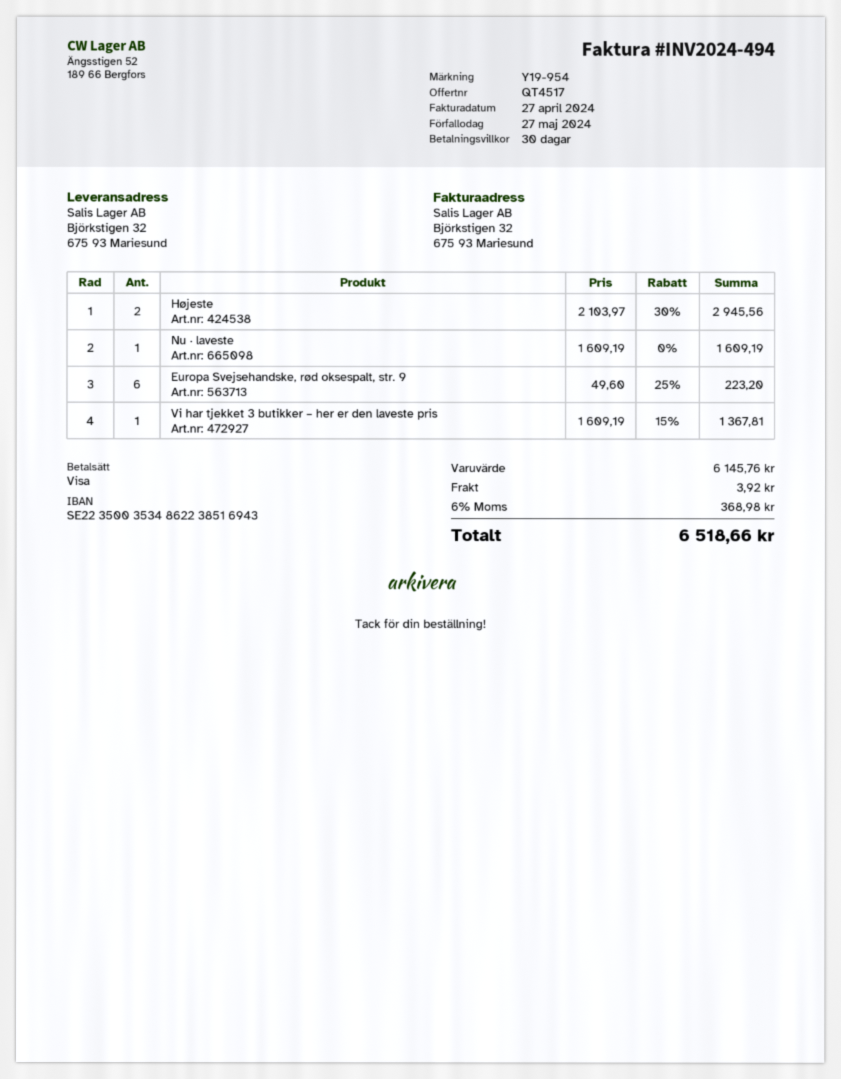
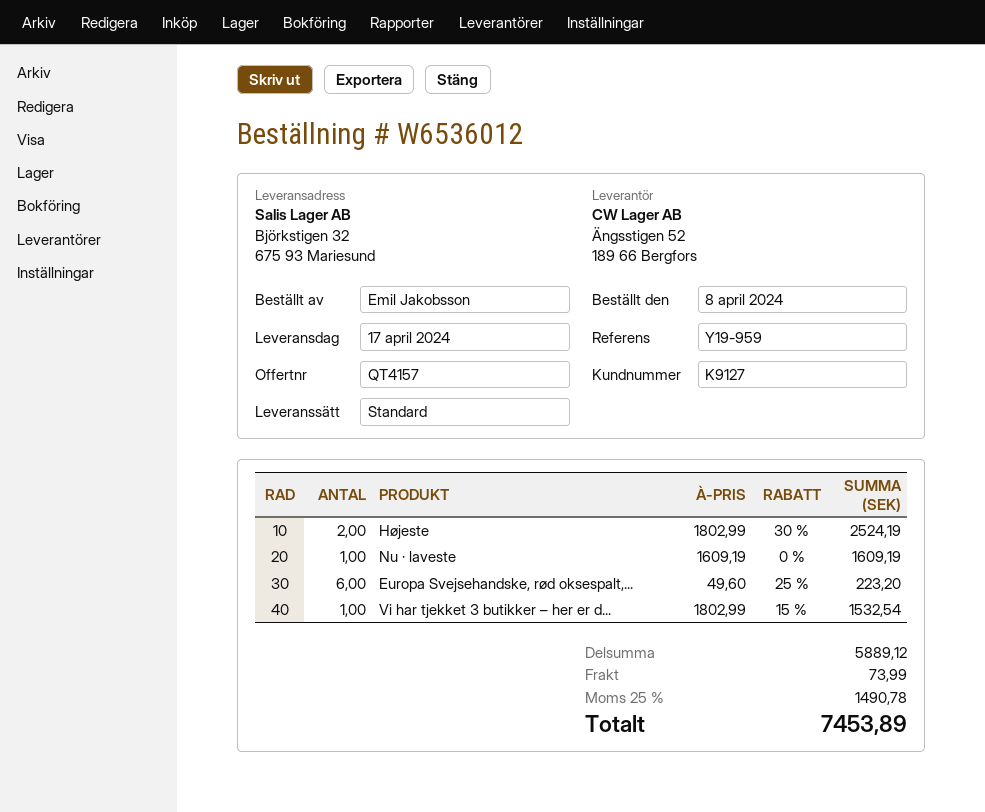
quote number: QT4517 -> QT4157
reference: Y19-954 -> Y19-959
Højeste: 2 x 2103.97 - 30% = 2945.56 -> 2 x 1802.99 - 30% = 2524.19
Vi har tjekket 3 butikker – her er den laveste pris: 1 x 1609.19 - 15% = 1367.81 -> 1 x 1802.99 - 15% = 1532.54
subtotal: 6145.76 -> 5889.12
shipping: 3.92 -> 73.99
tax: 6% = 368.98 -> 25% = 1490.78
total: 6518.66 -> 7453.89

